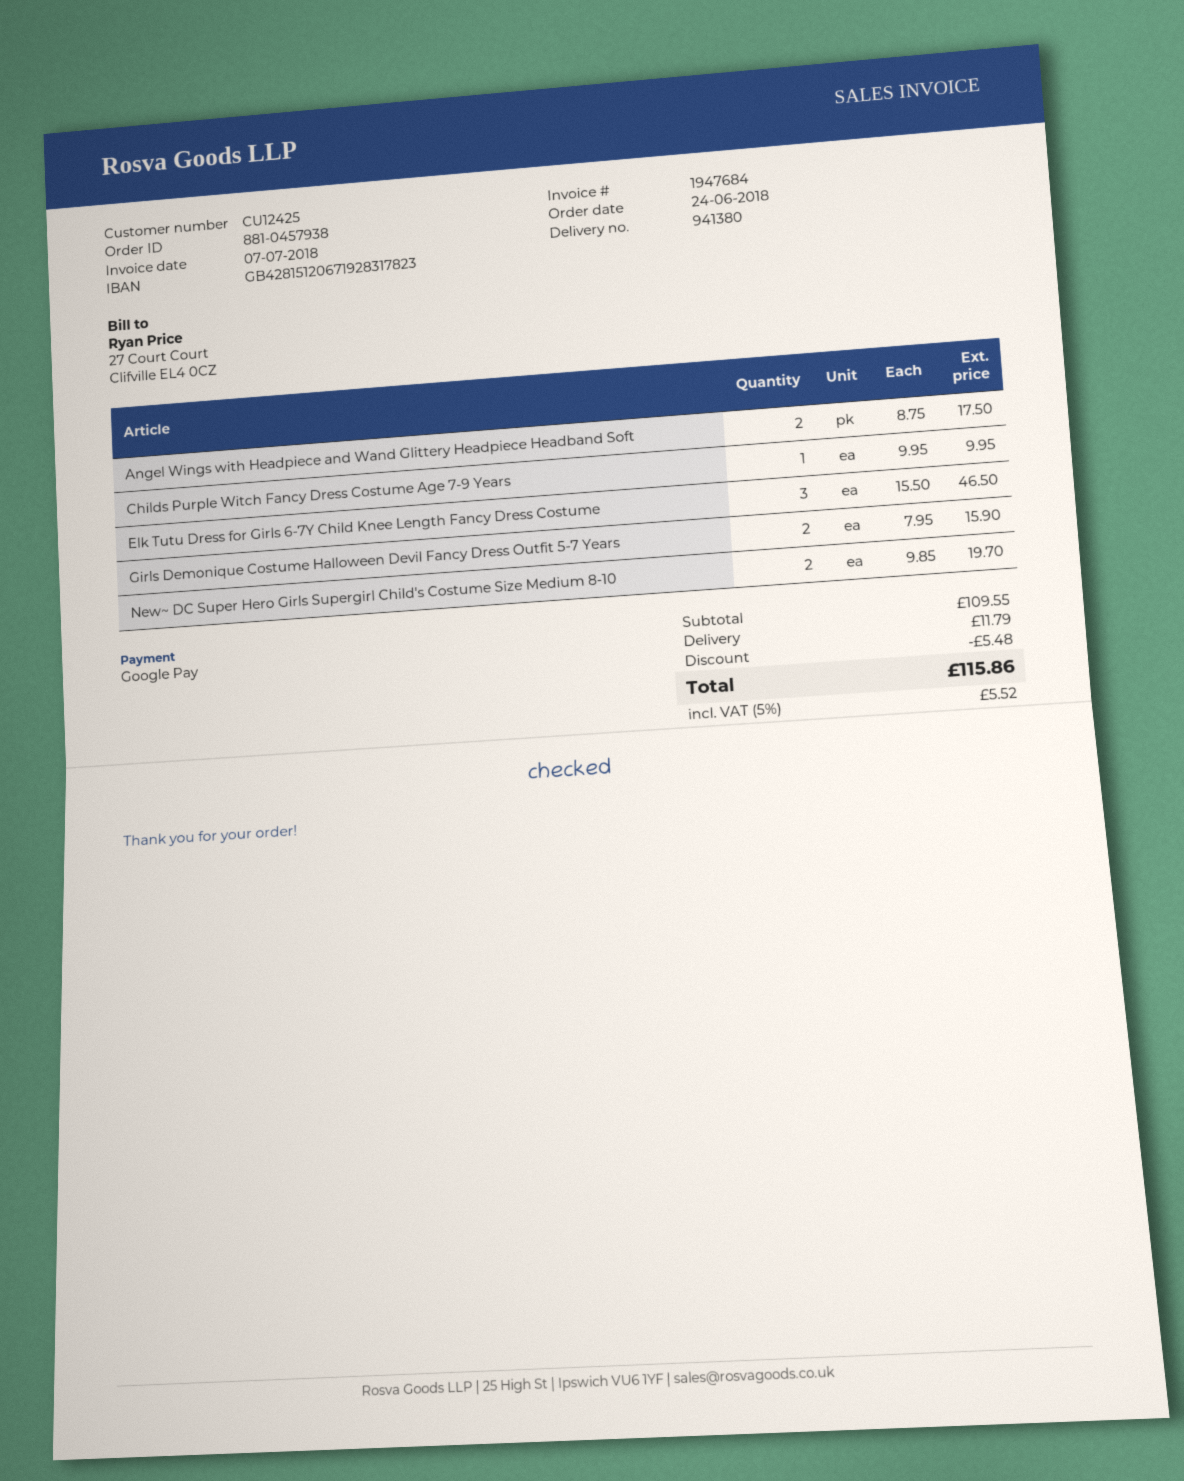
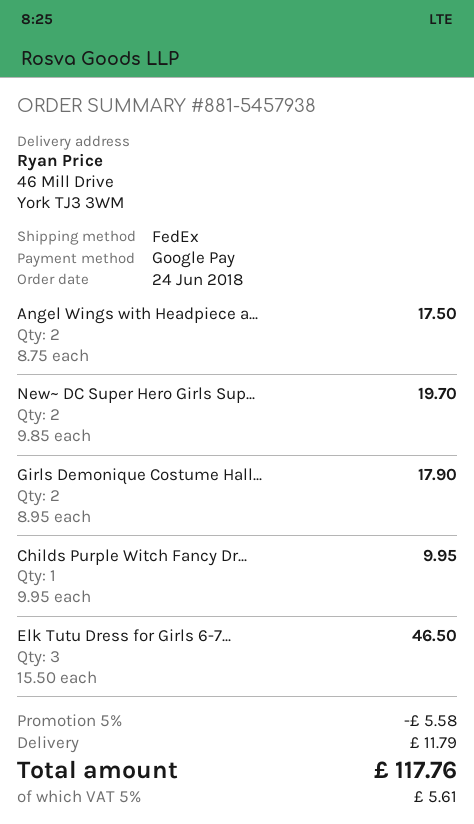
order number: 881-0457938 -> 881-5457938
Girls Demonique Costume Halloween Devil Fancy Dress Outfit 5-7 Years: 2 x 7.95 = 15.90 -> 2 x 8.95 = 17.90
discount: 5.48 -> 5.58
tax: 5% = 5.52 -> 5% = 5.61
total: 115.86 -> 117.76

